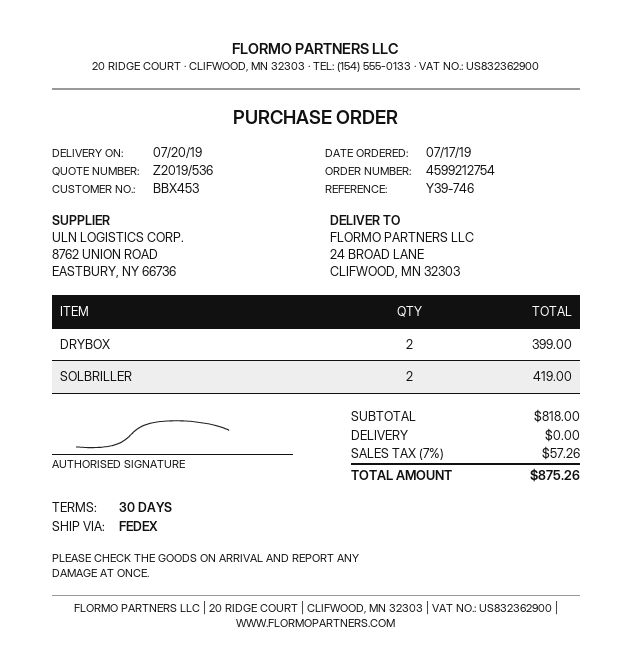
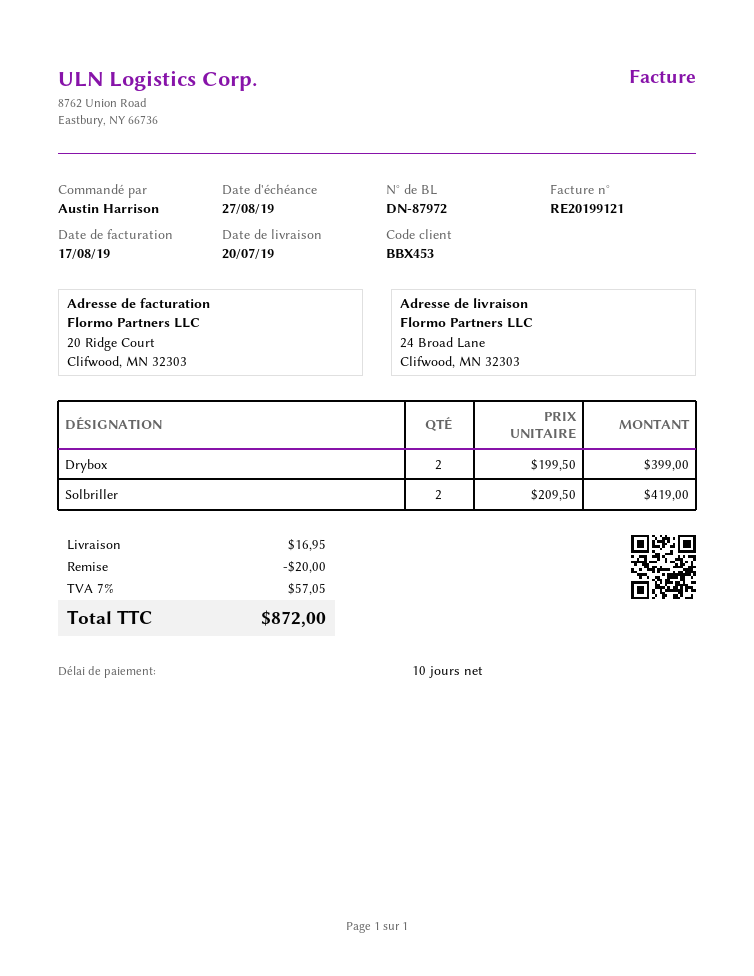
payment terms: 30 days -> 10 days
discount: none -> 20.00
shipping: 0.00 -> 16.95
tax: 7% = 57.26 -> 7% = 57.05
total: 875.26 -> 872.00

